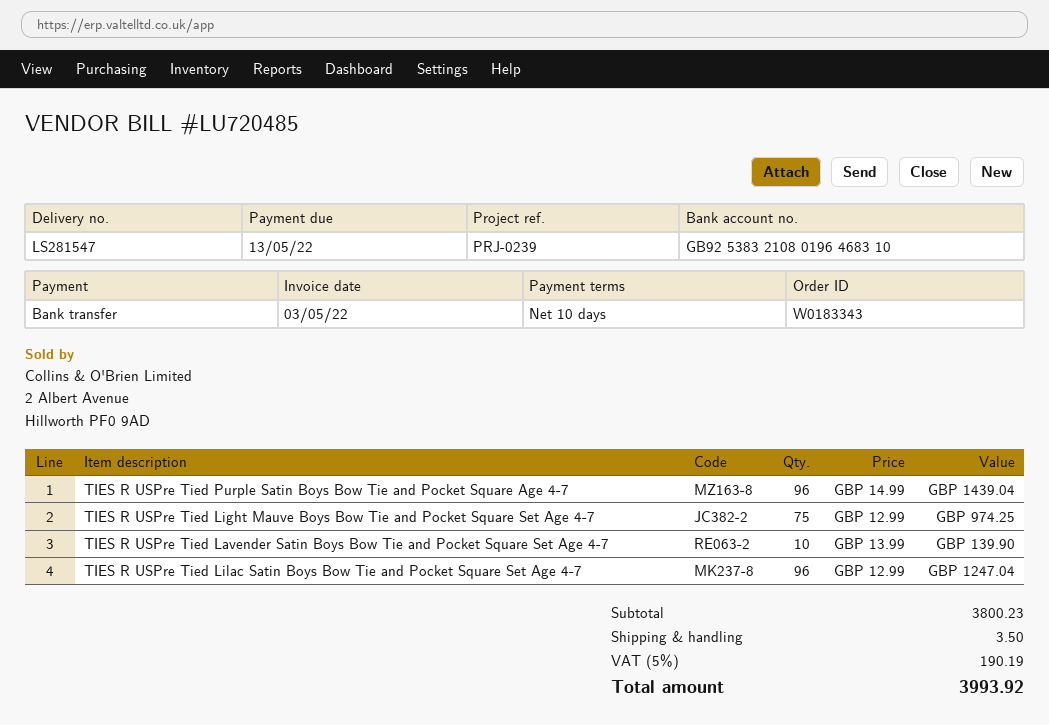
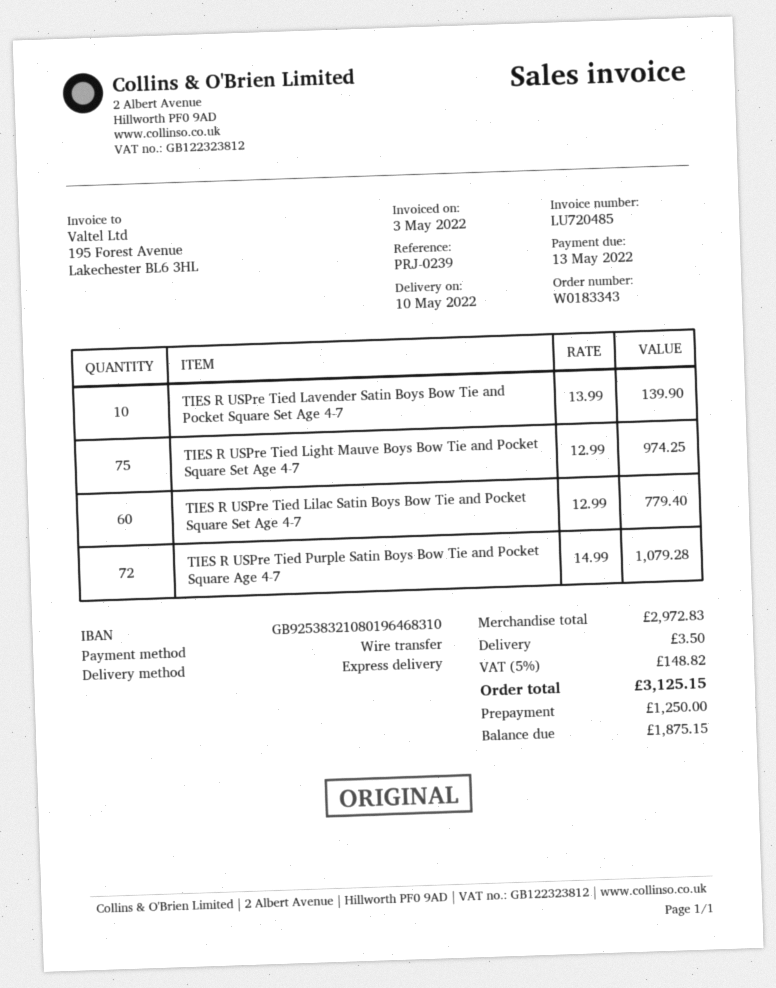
TIES R USPre Tied Purple Satin Boys Bow Tie and Pocket Square Age 4-7: 96 x 14.99 = 1439.04 -> 72 x 14.99 = 1079.28
TIES R USPre Tied Lilac Satin Boys Bow Tie and Pocket Square Set Age 4-7: 96 x 12.99 = 1247.04 -> 60 x 12.99 = 779.40
subtotal: 3800.23 -> 2972.83
tax: 5% = 190.19 -> 5% = 148.82
total: 3993.92 -> 3125.15

